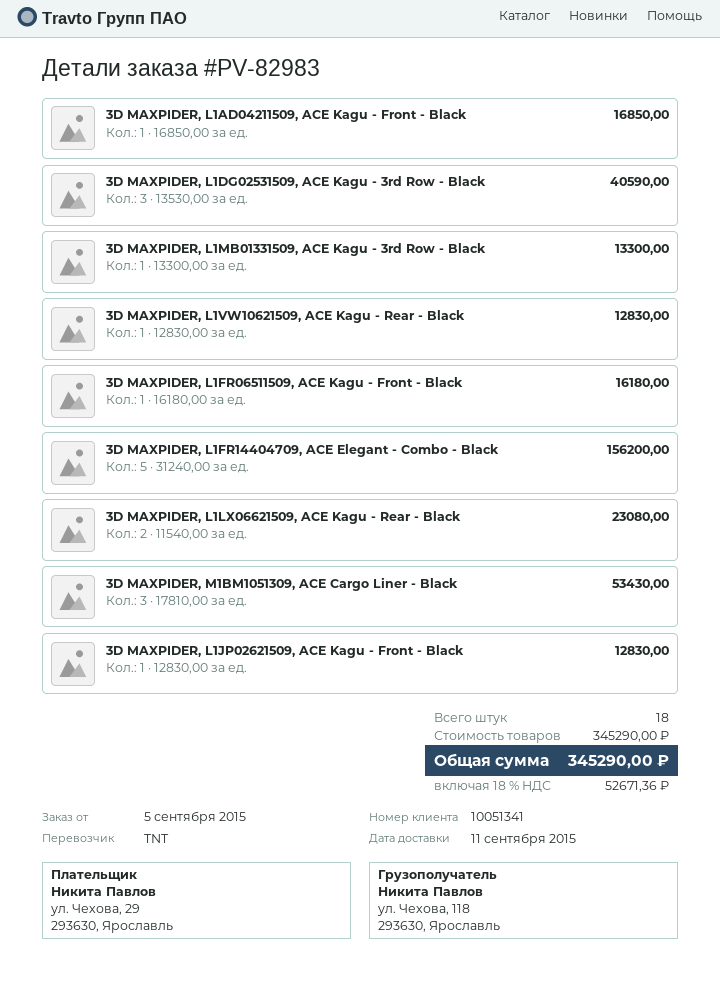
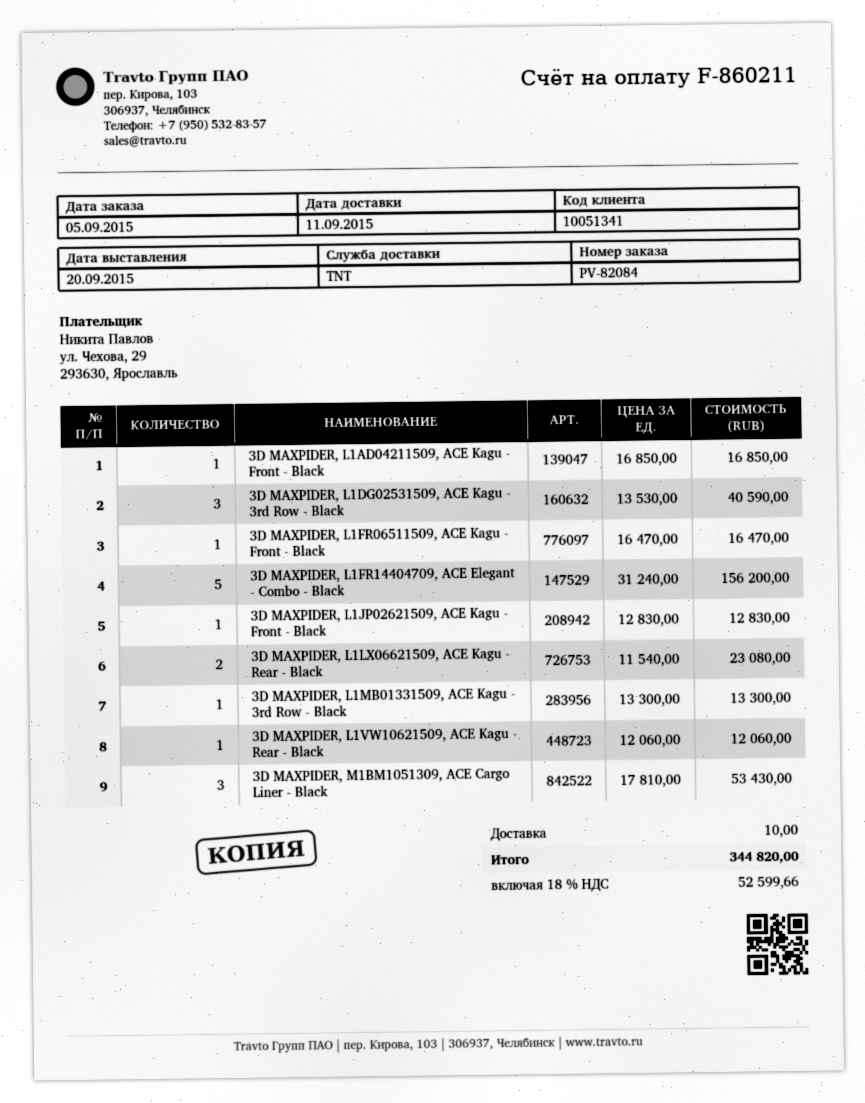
order number: PV-82983 -> PV-82084
3D MAXPIDER, L1VW10621509, ACE Kagu - Rear - Black: 1 x 12830.00 = 12830.00 -> 1 x 12060.00 = 12060.00
3D MAXPIDER, L1FR06511509, ACE Kagu - Front - Black: 1 x 16180.00 = 16180.00 -> 1 x 16470.00 = 16470.00
shipping: none -> 10.00
tax: 18% = 52671.36 -> 18% = 52599.66
total: 345290.00 -> 344820.00

